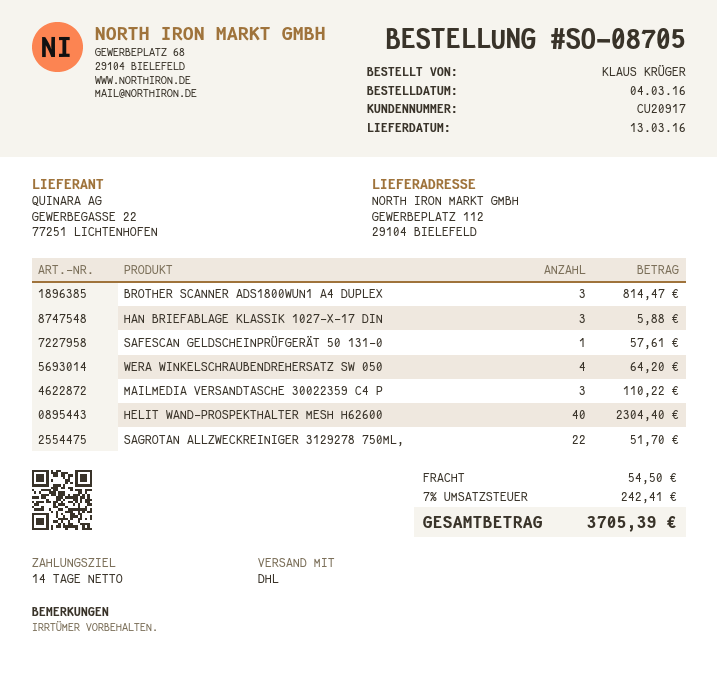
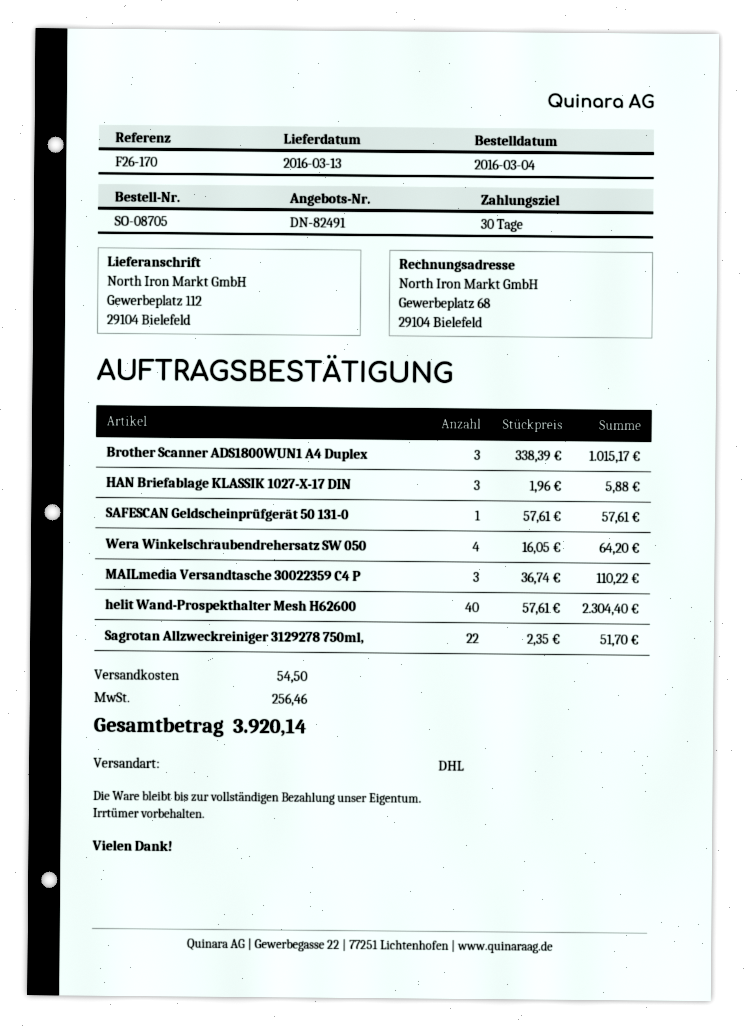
payment terms: 14 days -> 30 days
BROTHER SCANNER ADS1800WUN1 A4 DUPLEX: 3 for 814.47 -> 3 for 1015.17
tax: 242.41 -> 256.46
total: 3705.39 -> 3920.14

